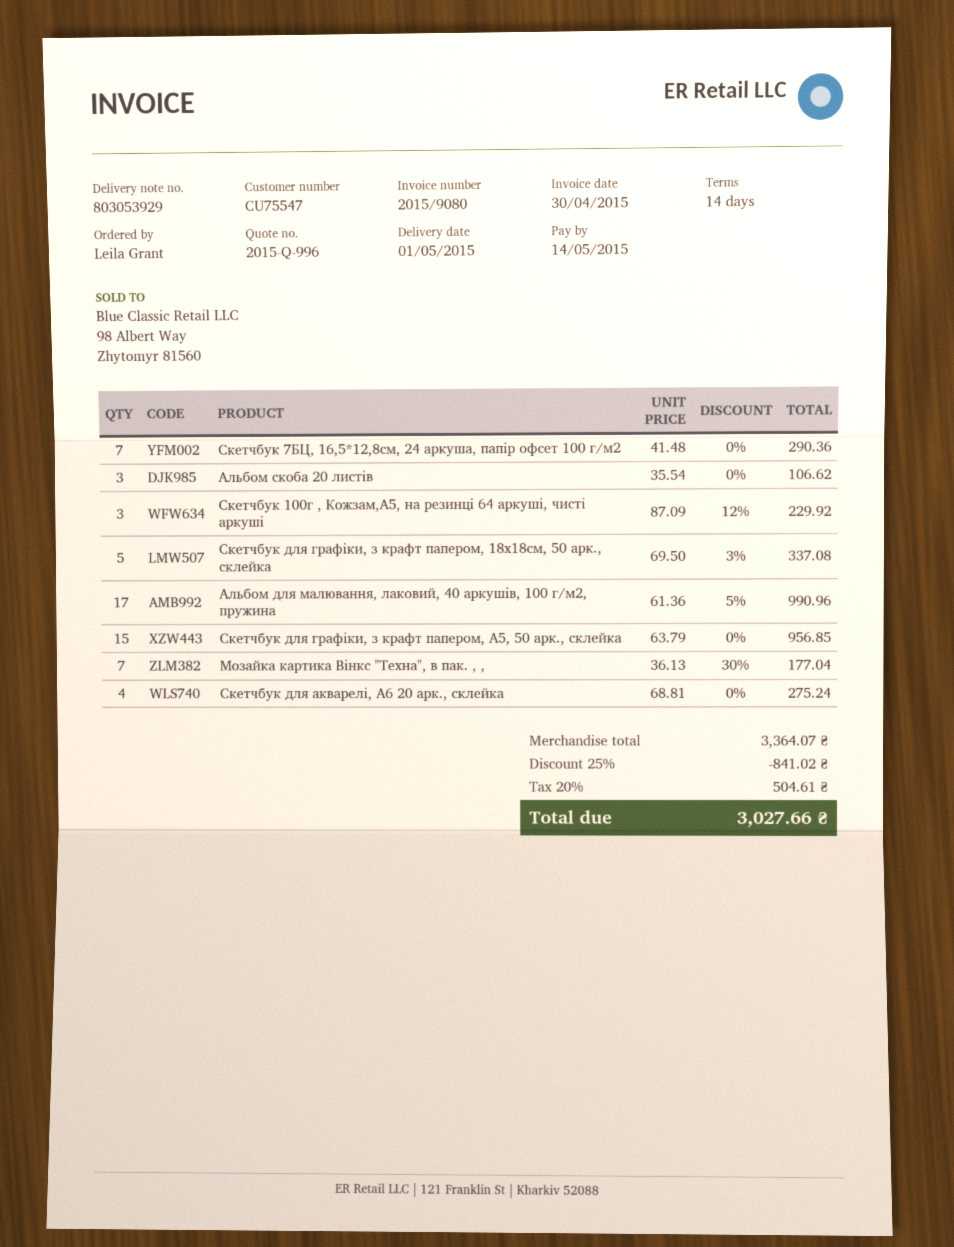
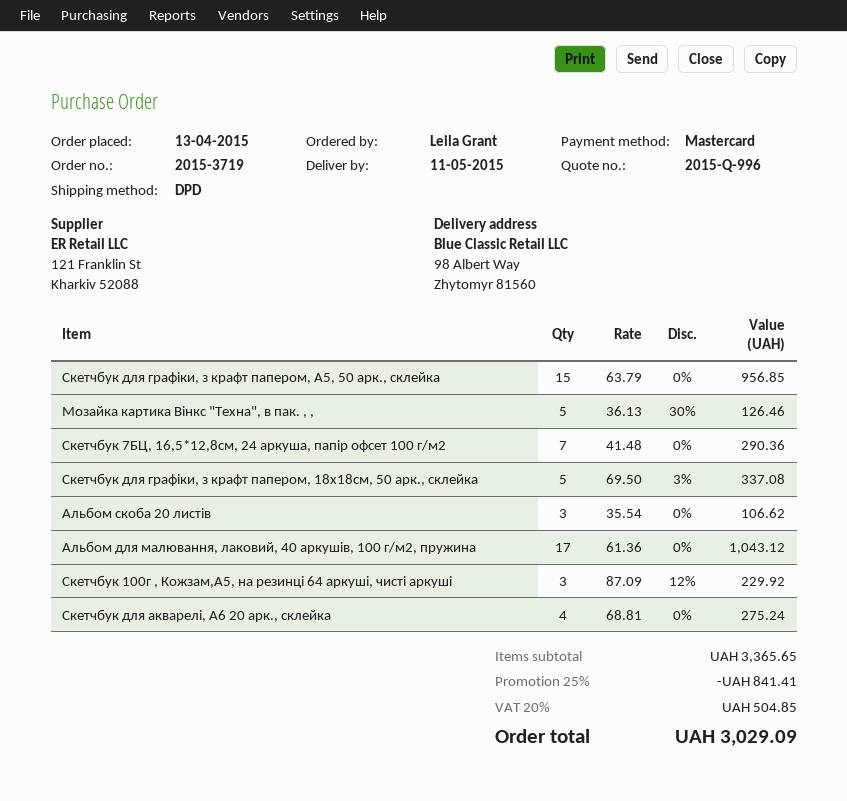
delivery date: 2015-05-01 -> 2015-05-11
Альбом для малювання, лаковий, 40 аркушів, 100 г/м2, пружина: 17 x 61.36 - 5% = 990.96 -> 17 x 61.36 = 1043.12
Мозайка картика Вінкс "Техна", в пак. , ,: 7 x 36.13 - 30% = 177.04 -> 5 x 36.13 - 30% = 126.46
subtotal: 3364.07 -> 3365.65
discount: 25% = 841.02 -> 25% = 841.41
tax: 20% = 504.61 -> 20% = 504.85
total: 3027.66 -> 3029.09

